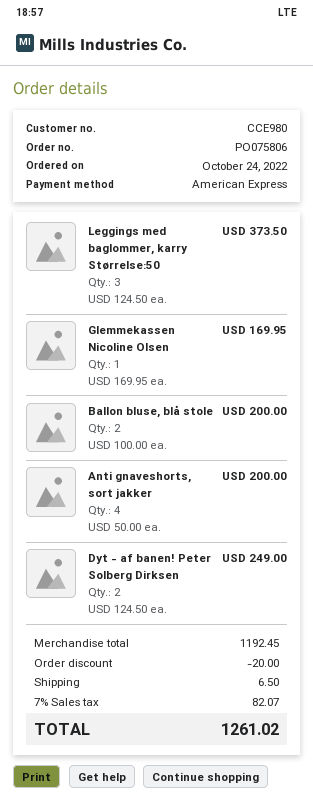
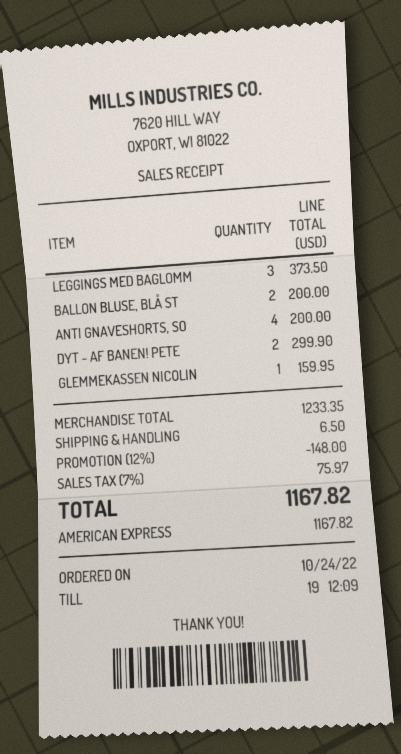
Glemmekassen Nicoline Olsen: 1 for 169.95 -> 1 for 159.95
Dyt - af banen! Peter Solberg Dirksen: 2 for 249.00 -> 2 for 299.90
subtotal: 1192.45 -> 1233.35
discount: 20.00 -> 148.00
tax: 7% = 82.07 -> 7% = 75.97
total: 1261.02 -> 1167.82

